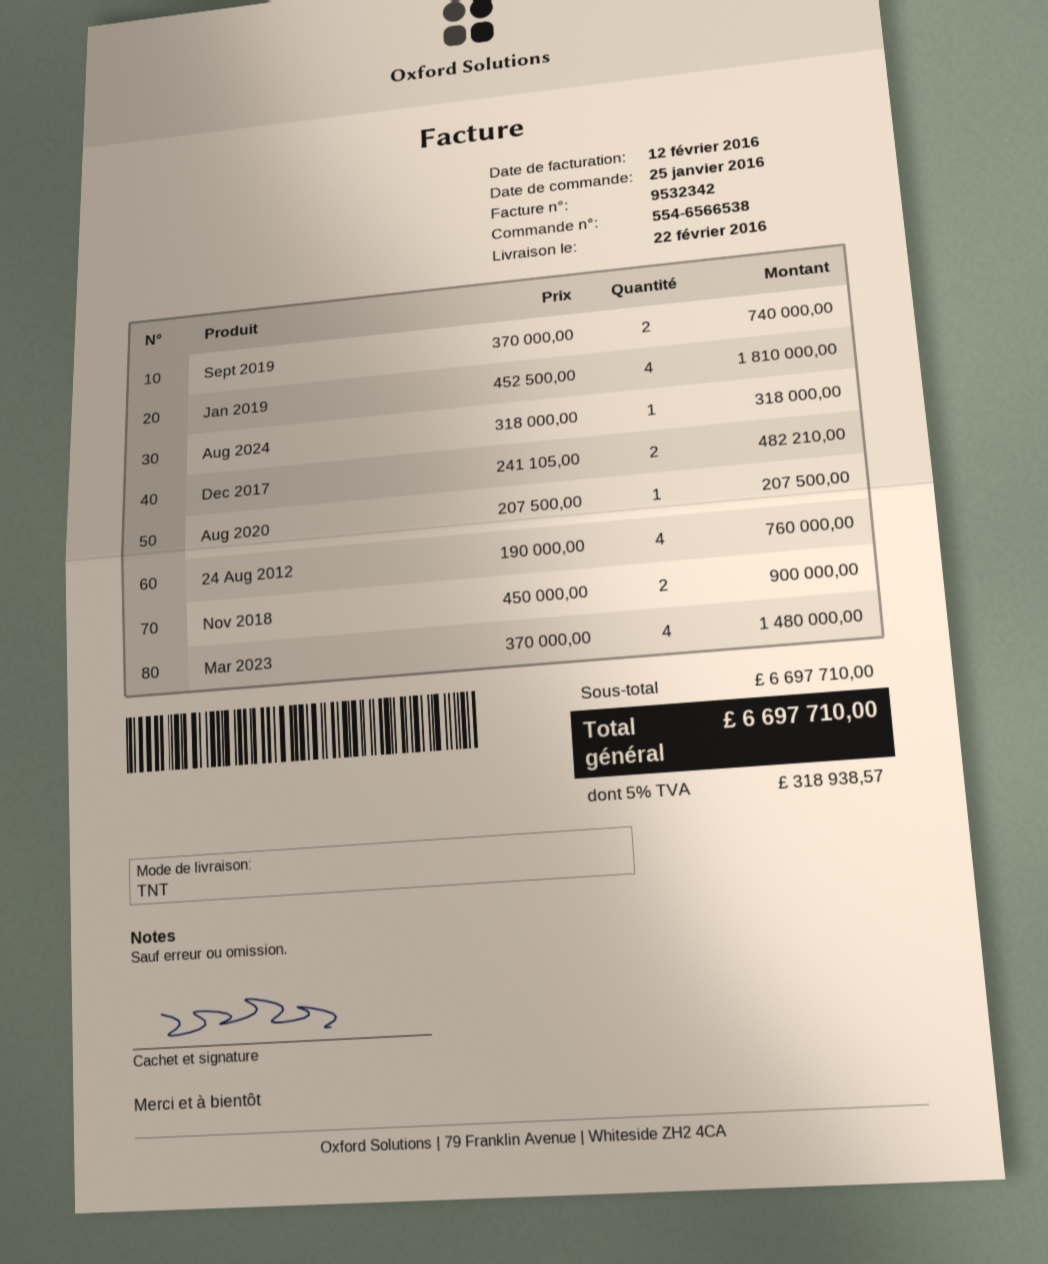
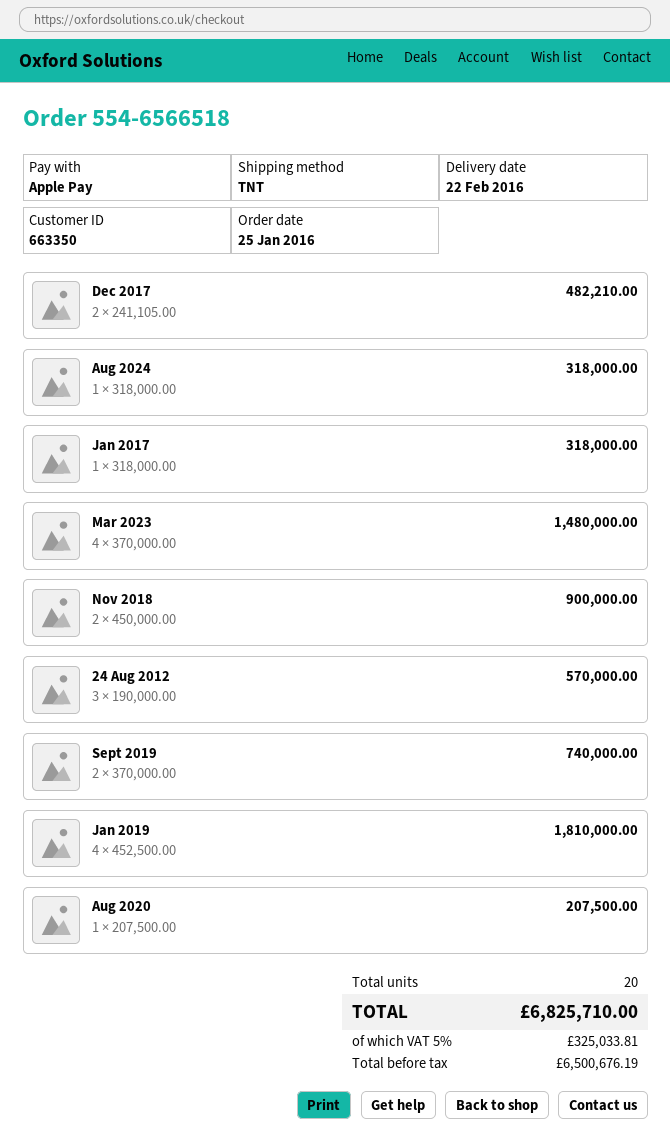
order number: 554-6566538 -> 554-6566518
24 Aug 2012: 4 x 190000.00 = 760000.00 -> 3 x 190000.00 = 570000.00
Jan 2017: none -> 1 x 318000.00 = 318000.00
tax: 5% = 318938.57 -> 5% = 325033.81
total: 6697710.00 -> 6825710.00

